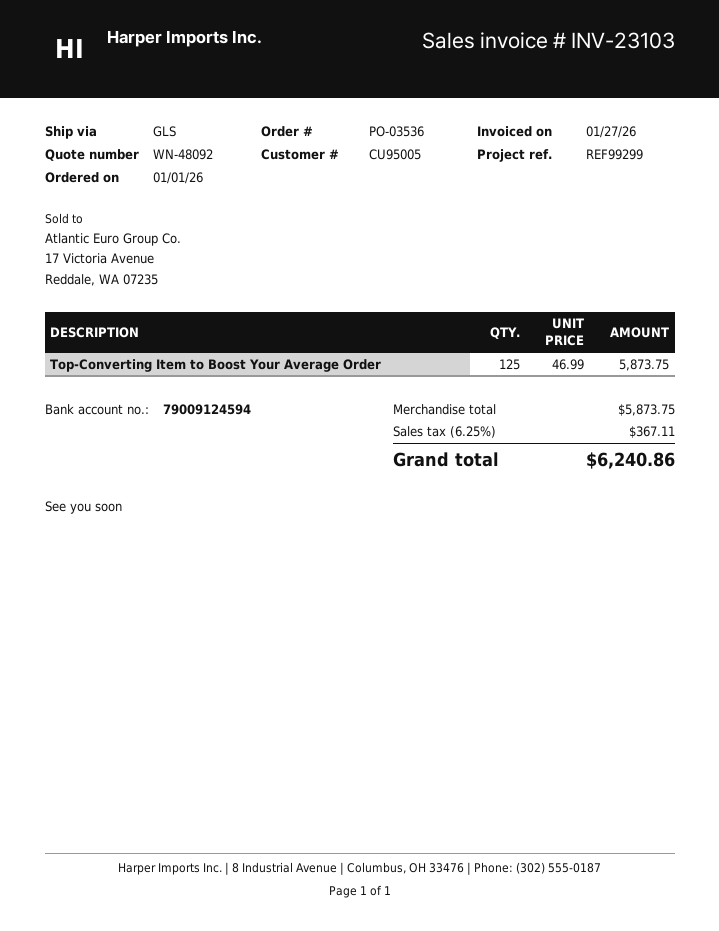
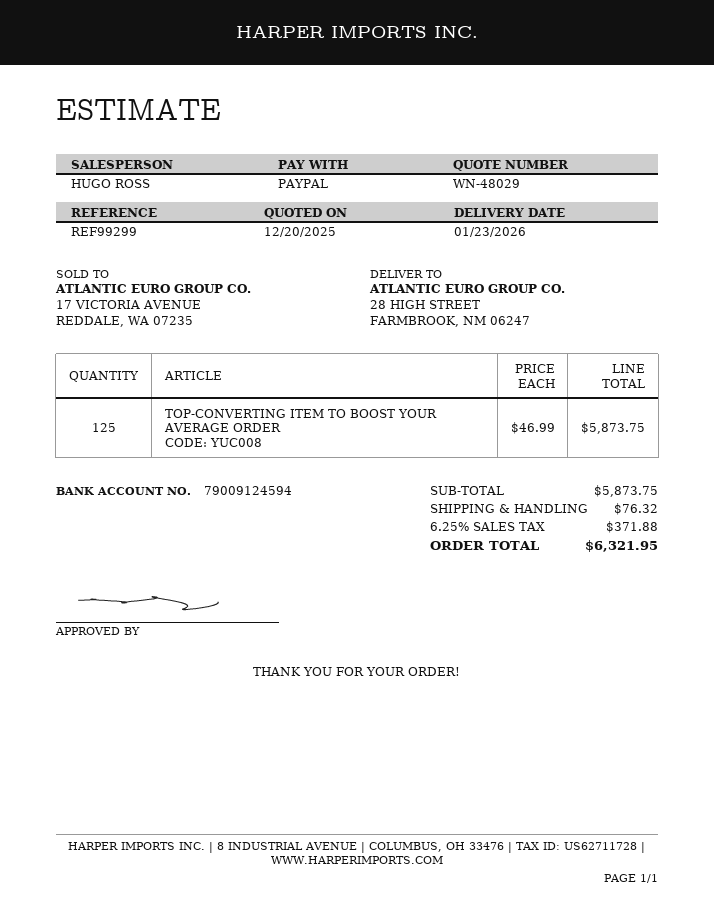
quote number: WN-48092 -> WN-48029
shipping: none -> 76.32
tax: 6.25% = 367.11 -> 6.25% = 371.88
total: 6240.86 -> 6321.95

